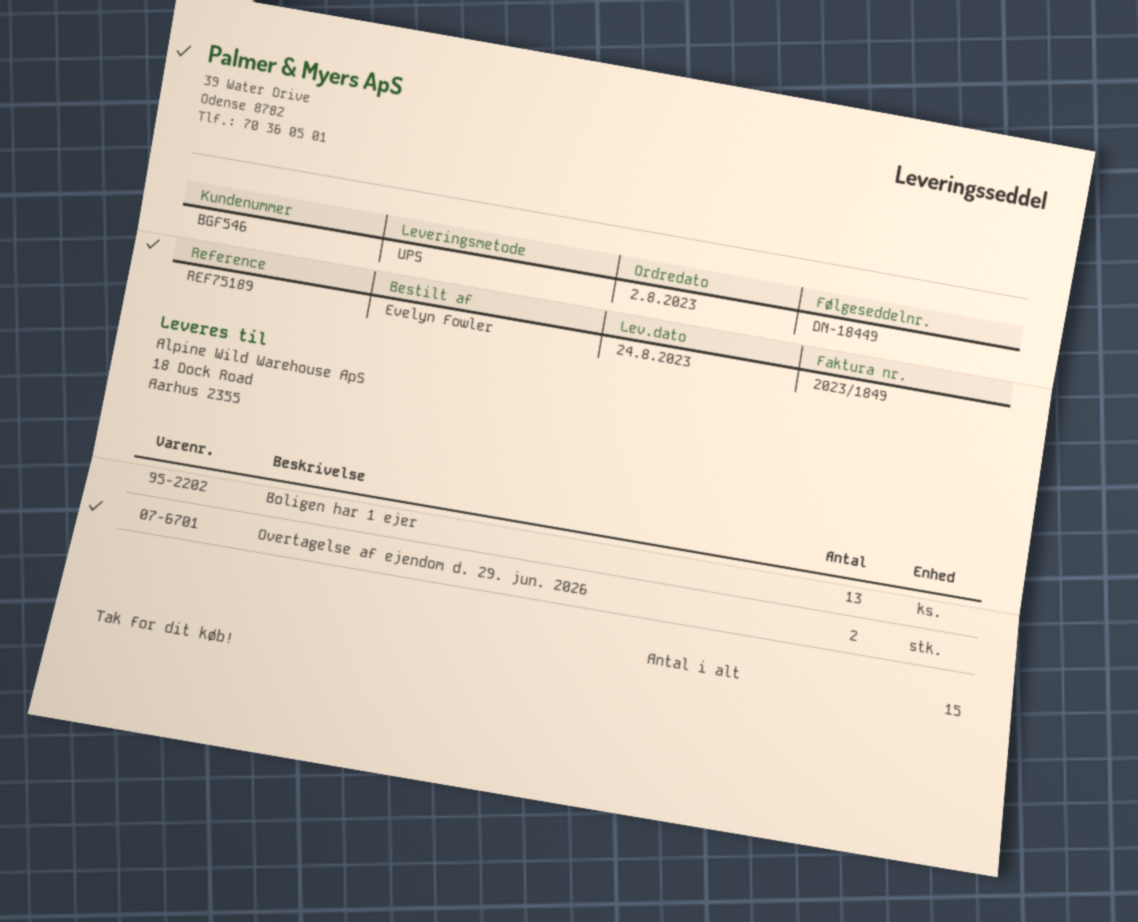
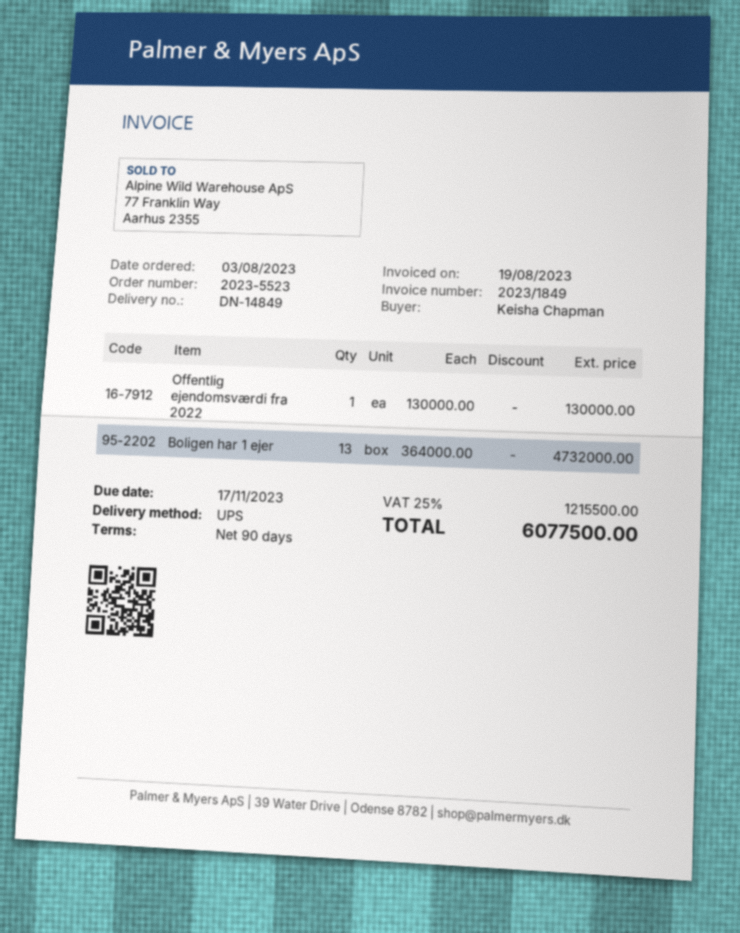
order date: 2023-08-02 -> 2023-08-03
delivery note number: DN-18449 -> DN-14849
ordered by: Evelyn Fowler -> Keisha Chapman
Overtagelse af ejendom d. 29. jun. 2026: 2 -> none
Offentlig ejendomsværdi fra 2022: none -> 1

